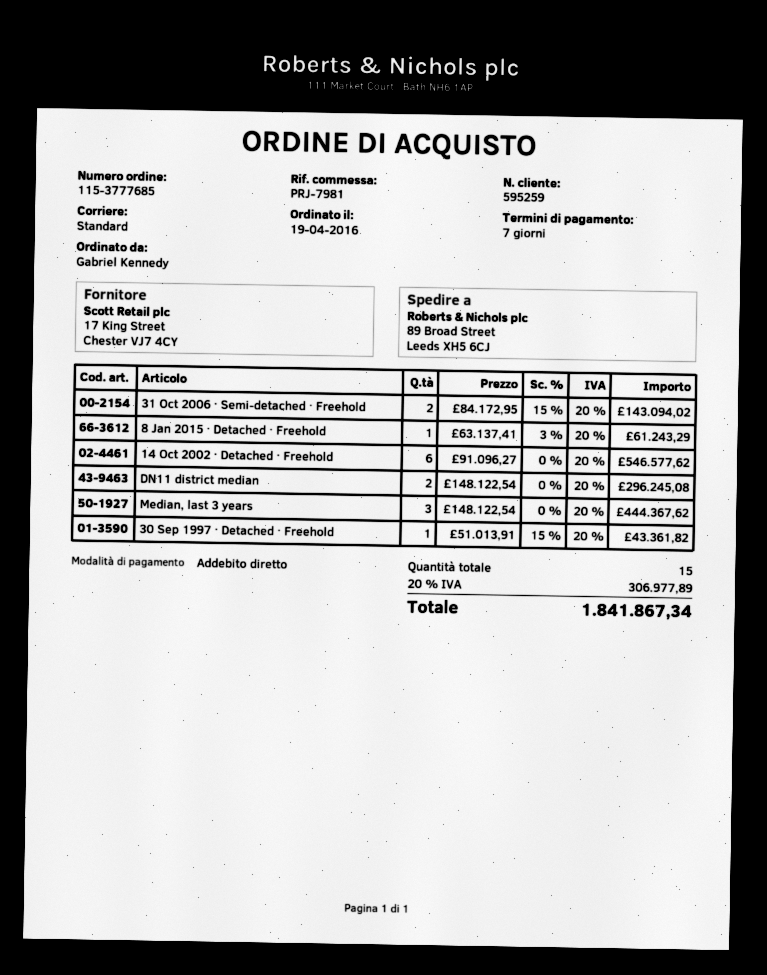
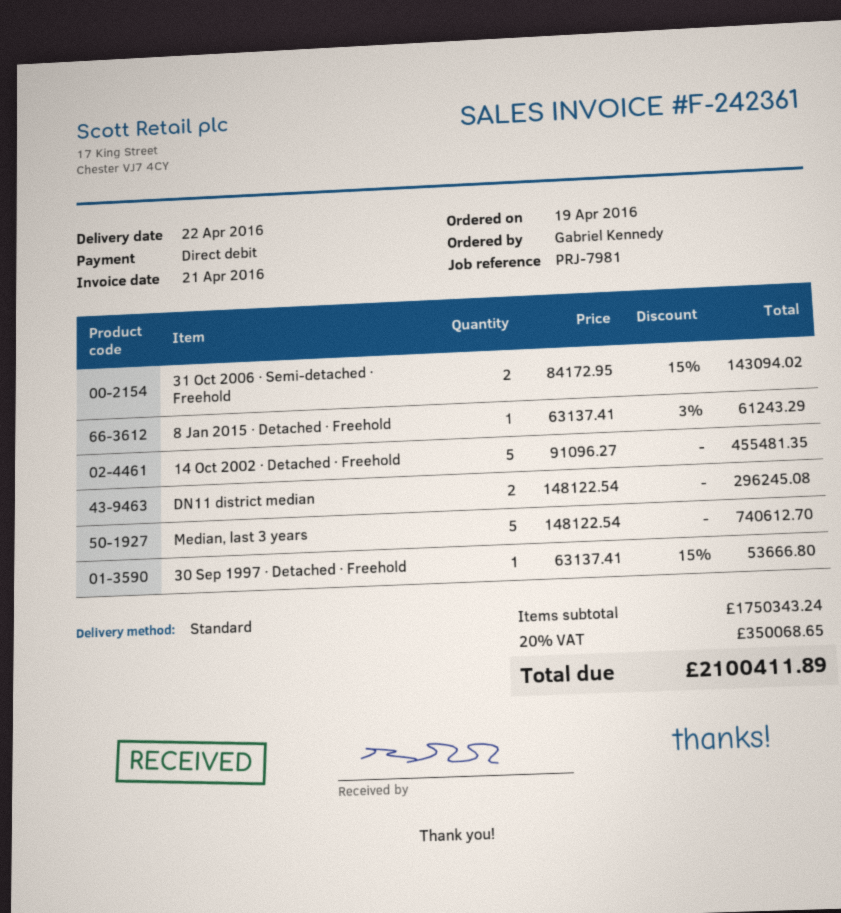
14 Oct 2002 · Detached · Freehold: 6 x 91096.27 = 546577.62 -> 5 x 91096.27 = 455481.35
Median, last 3 years: 3 x 148122.54 = 444367.62 -> 5 x 148122.54 = 740612.70
30 Sep 1997 · Detached · Freehold: 1 x 51013.91 - 15% = 43361.82 -> 1 x 63137.41 - 15% = 53666.80
tax: 20% = 306977.89 -> 20% = 350068.65
total: 1841867.34 -> 2100411.89

